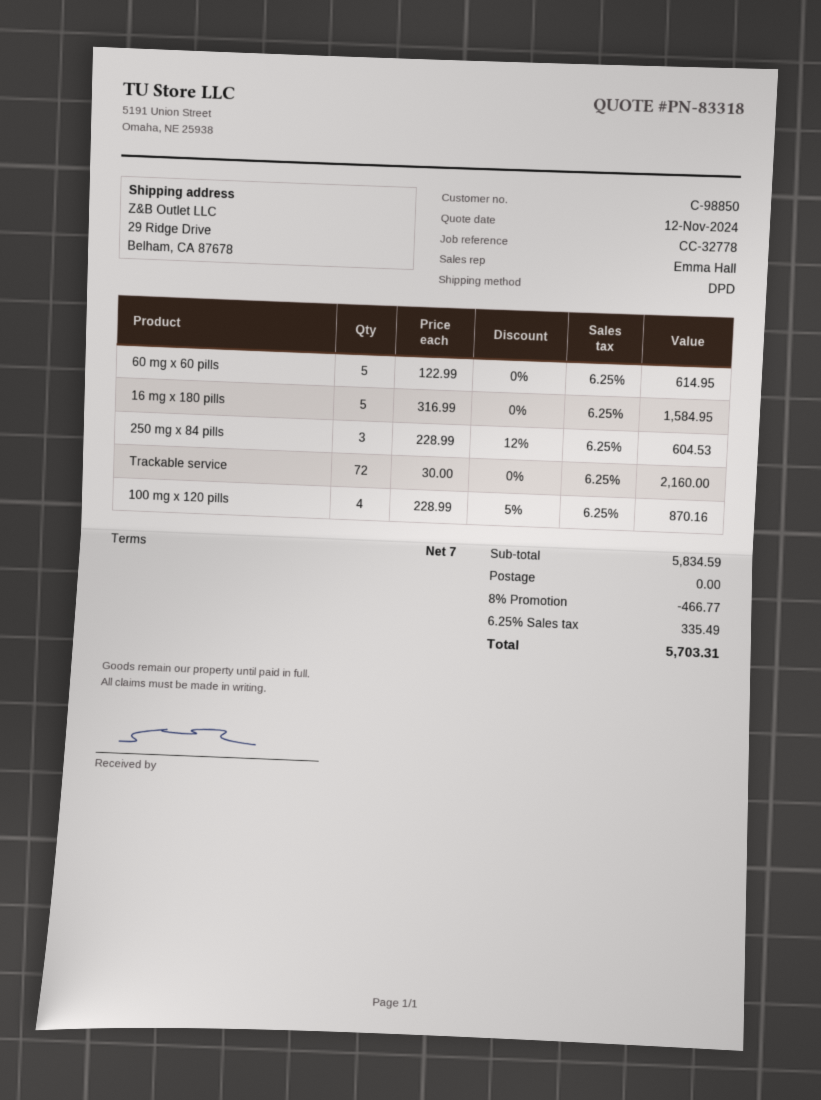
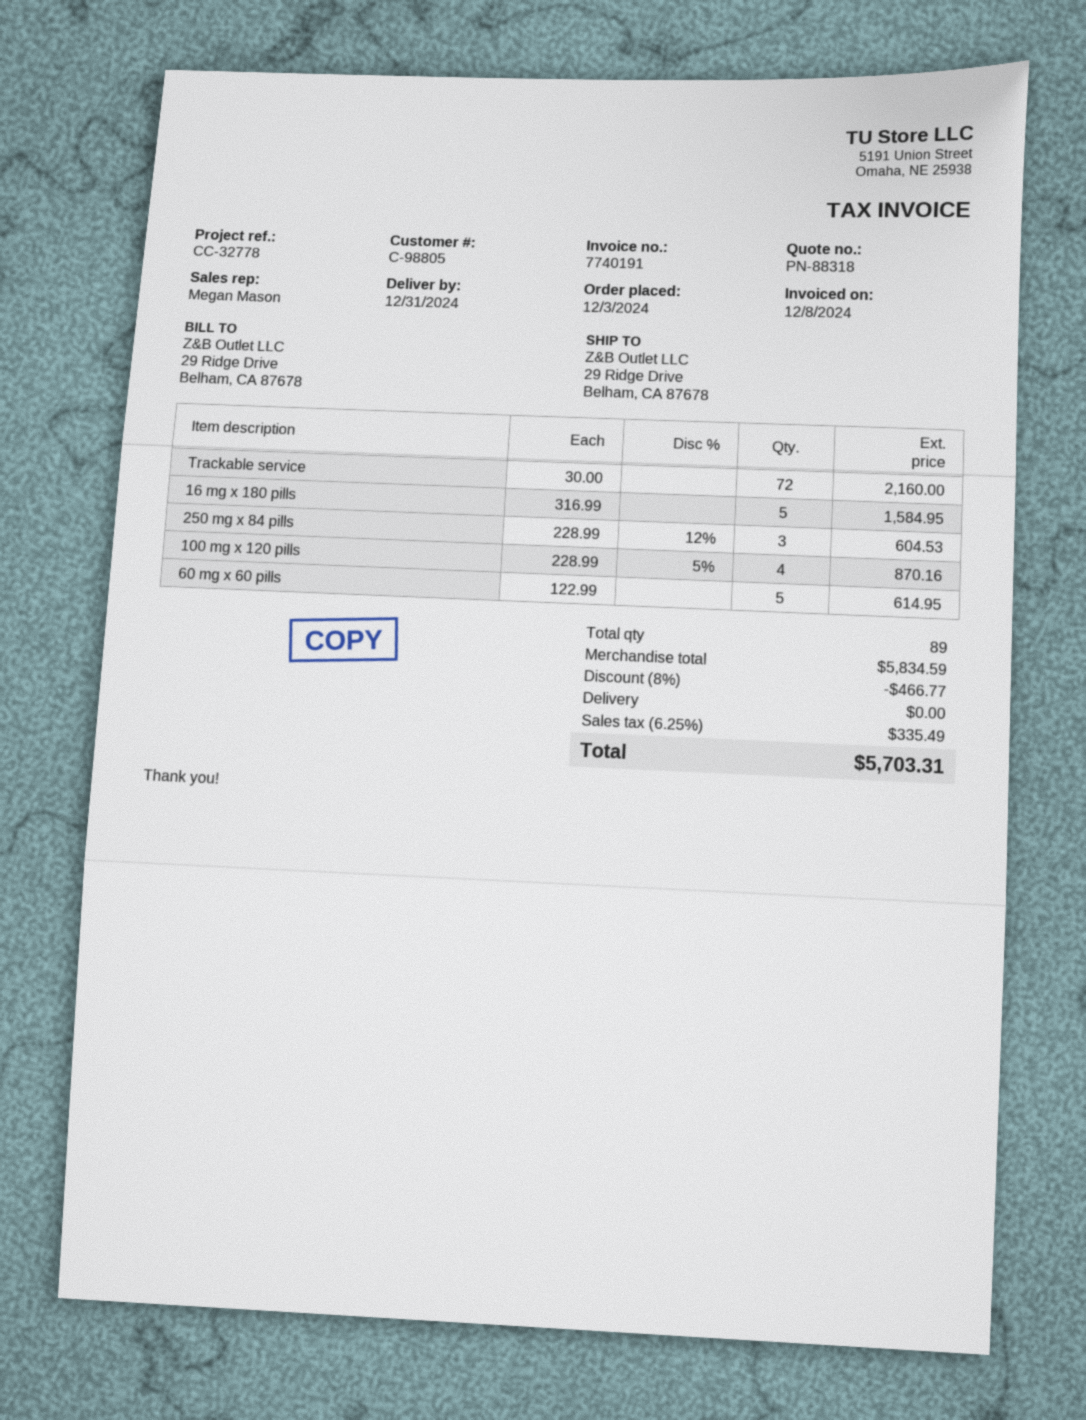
quote number: PN-83318 -> PN-88318
customer number: C-98850 -> C-98805
sales rep: Emma Hall -> Megan Mason

